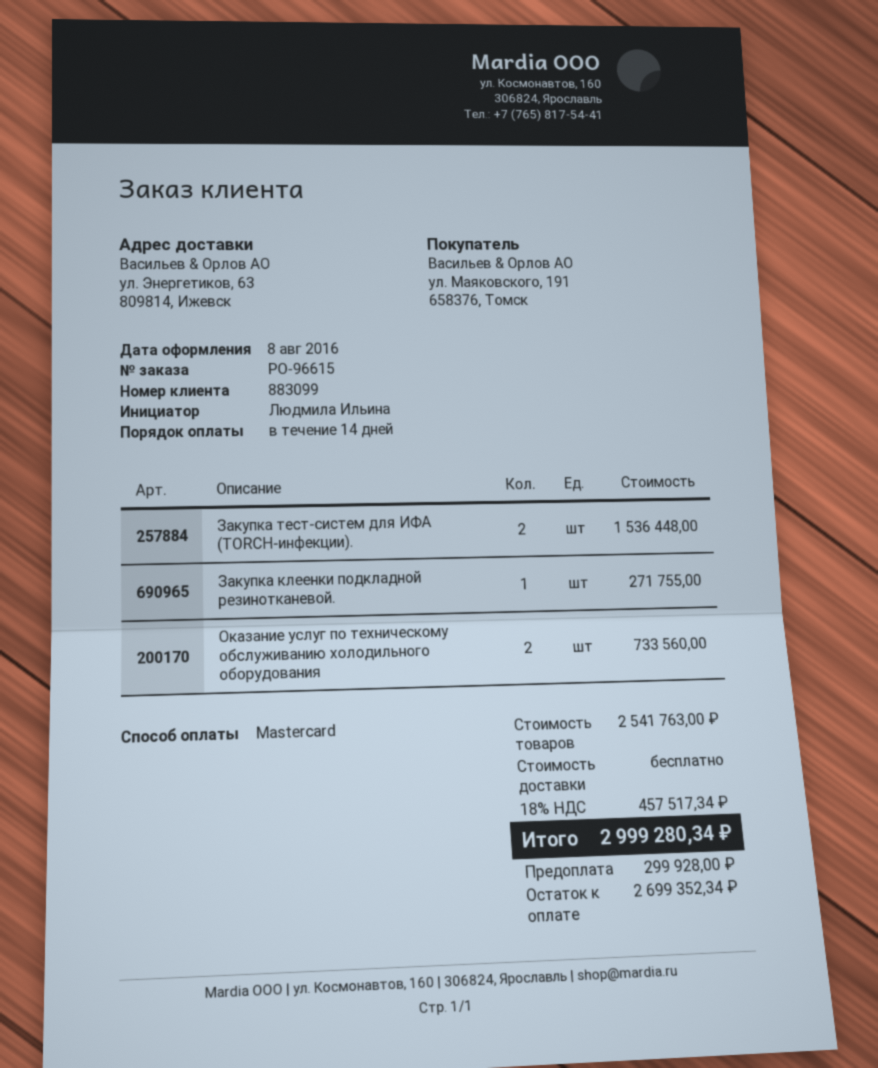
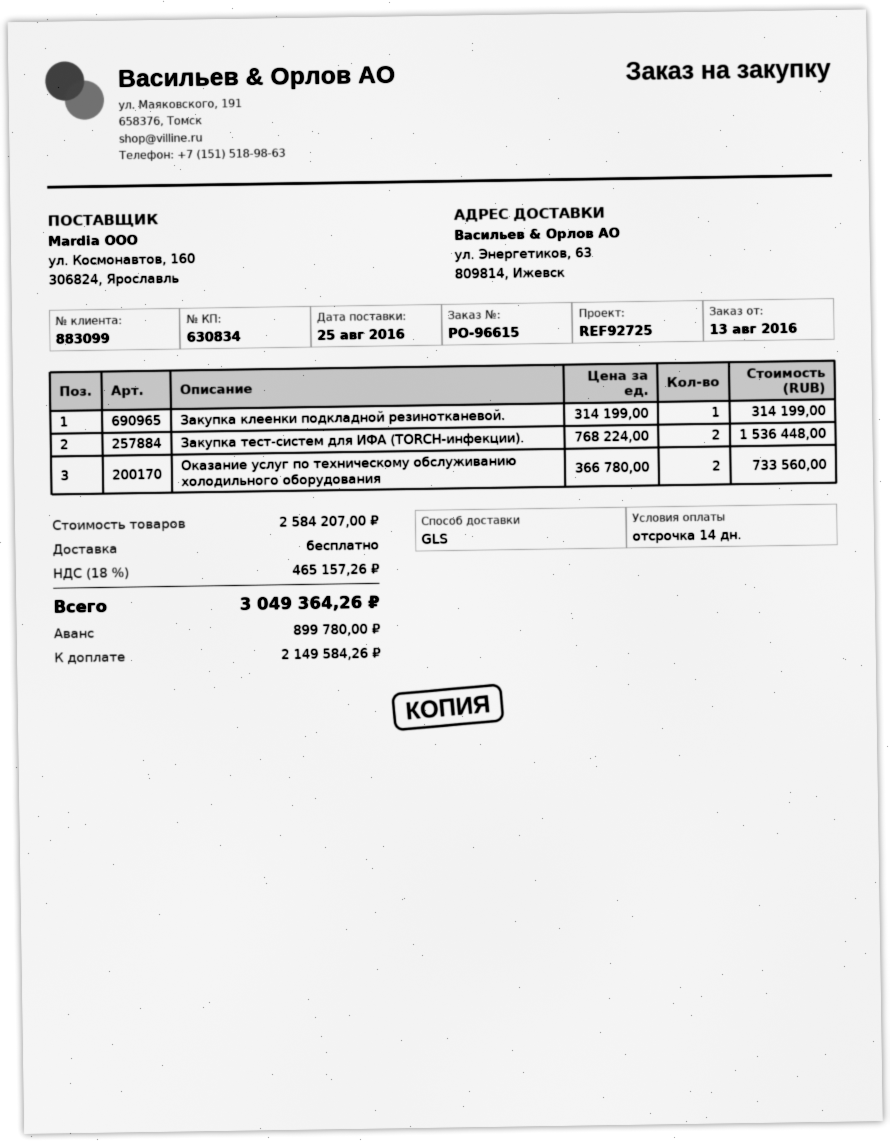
order date: 2016-08-08 -> 2016-08-13
Закупка клеенки подкладной резинотканевой.: 1 for 271755.00 -> 1 for 314199.00
subtotal: 2541763.00 -> 2584207.00
tax: 18% = 457517.34 -> 18% = 465157.26
total: 2999280.34 -> 3049364.26
deposit: 299928.00 -> 899780.00
balance: 2699352.34 -> 2149584.26

